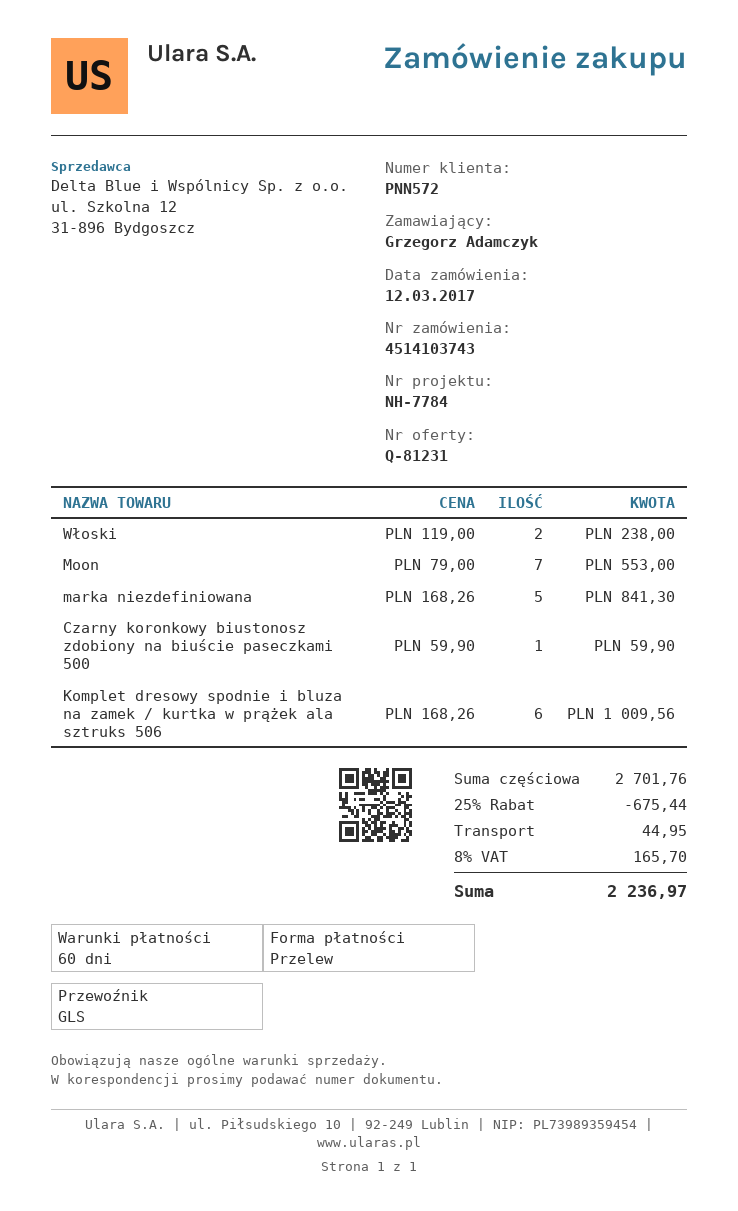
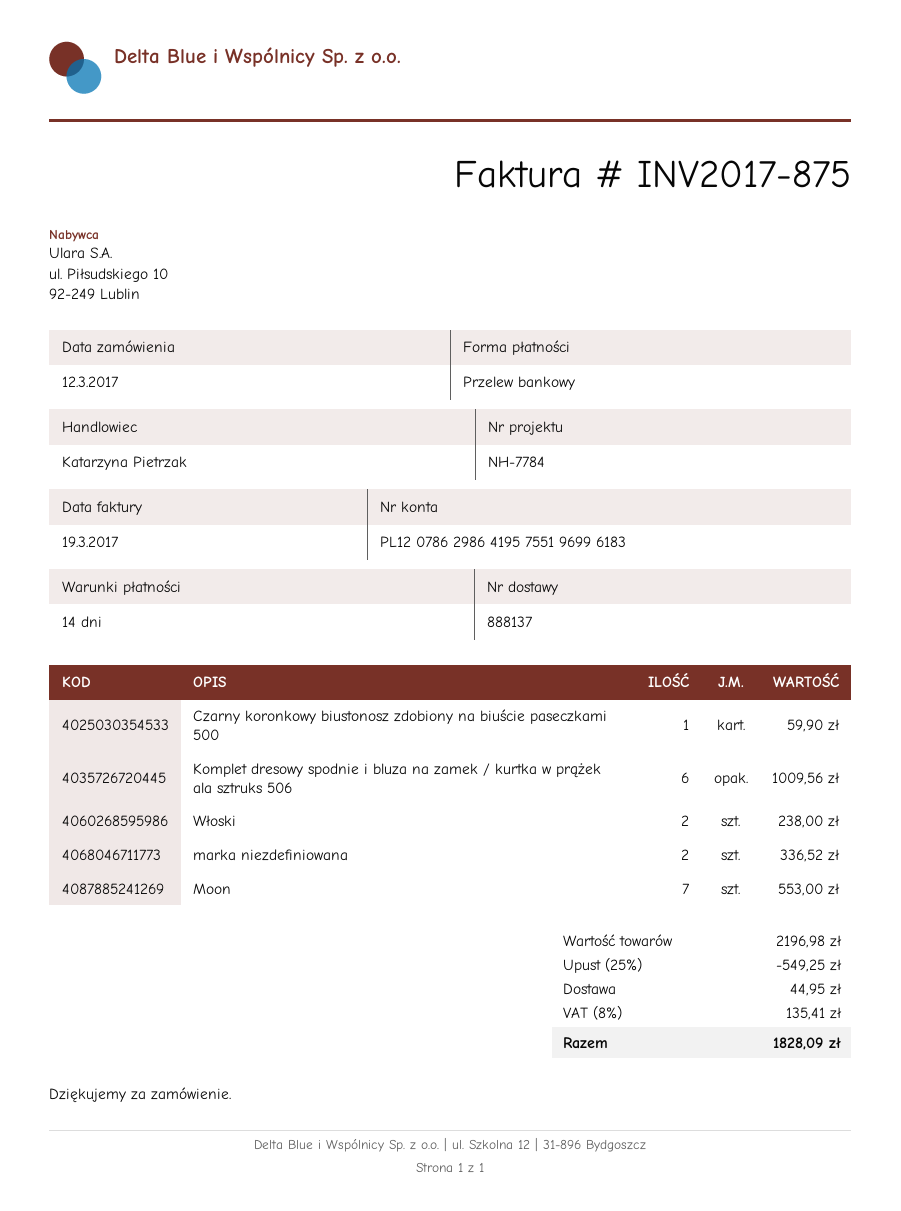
payment terms: 60 days -> 14 days
marka niezdefiniowana: 5 for 841.30 -> 2 for 336.52
subtotal: 2701.76 -> 2196.98
discount: 25% = 675.44 -> 25% = 549.25
tax: 8% = 165.70 -> 8% = 135.41
total: 2236.97 -> 1828.09

